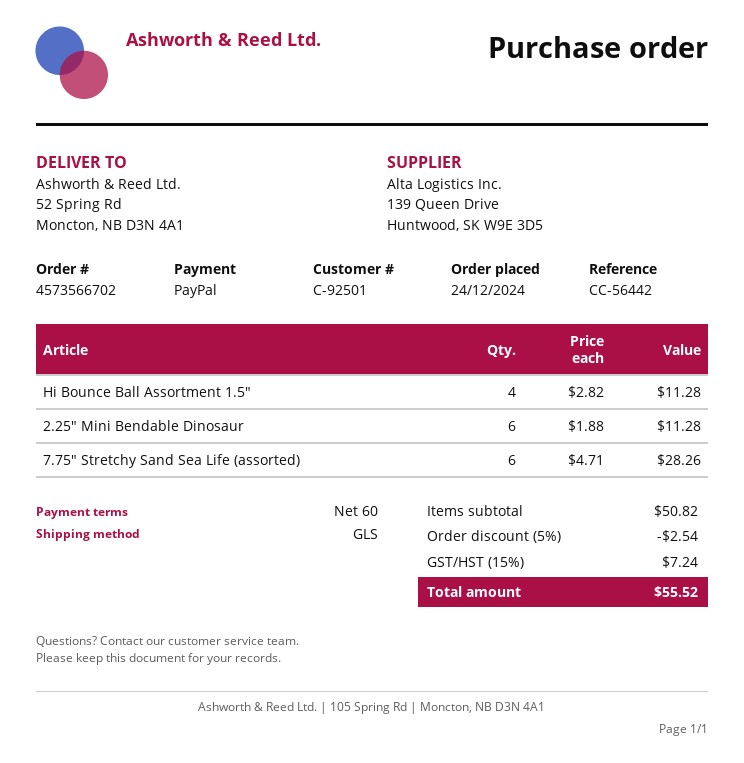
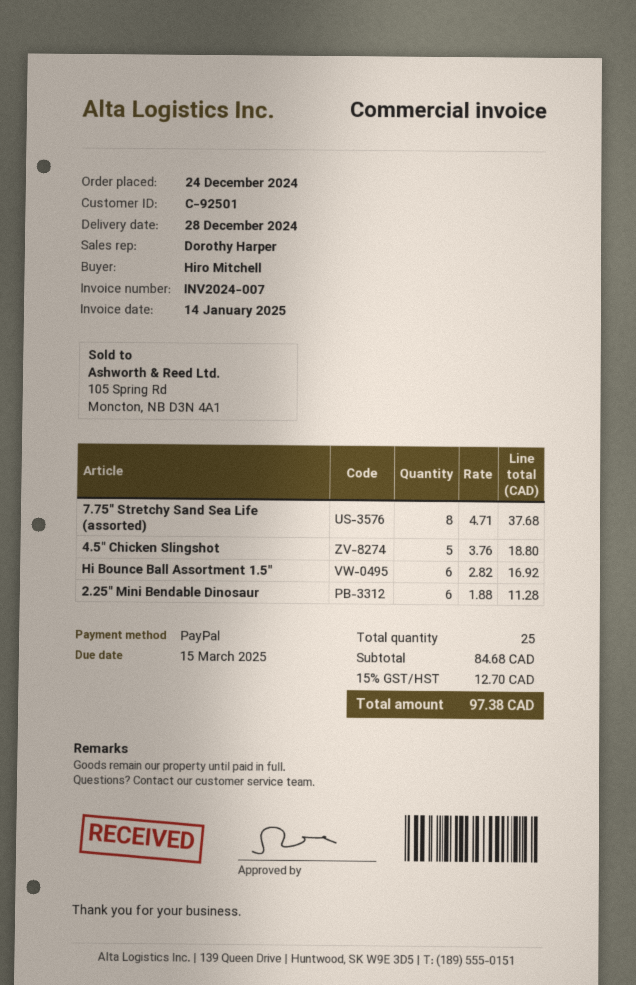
Hi Bounce Ball Assortment 1.5": 4 x 2.82 = 11.28 -> 6 x 2.82 = 16.92
7.75" Stretchy Sand Sea Life (assorted): 6 x 4.71 = 28.26 -> 8 x 4.71 = 37.68
4.5" Chicken Slingshot: none -> 5 x 3.76 = 18.80
subtotal: 50.82 -> 84.68
discount: 5% = 2.54 -> none
tax: 15% = 7.24 -> 15% = 12.70
total: 55.52 -> 97.38

